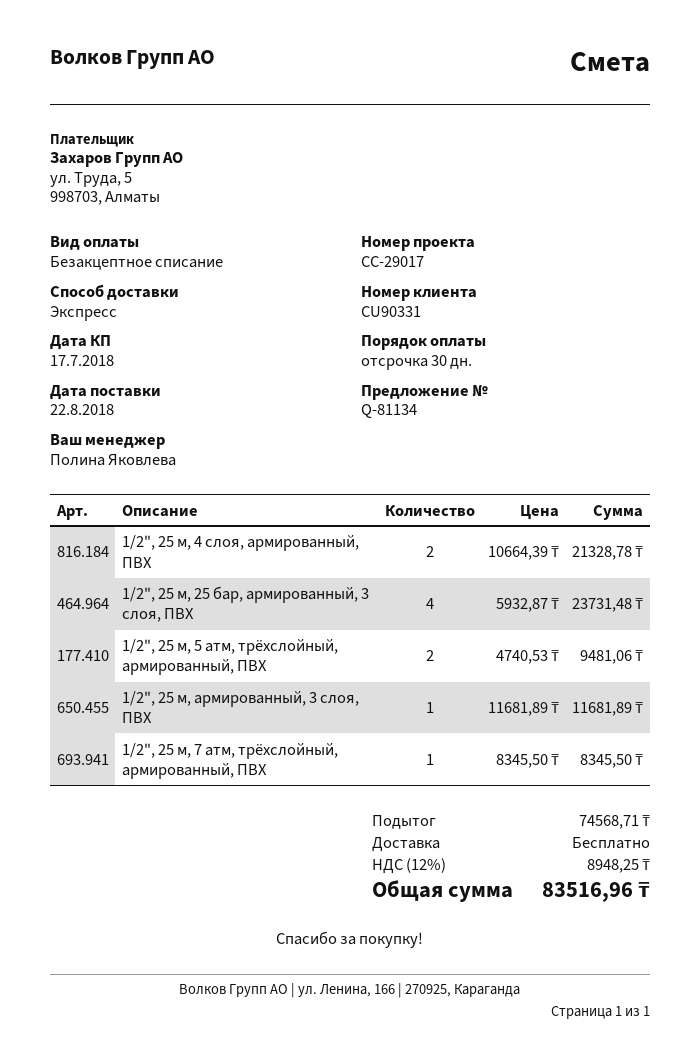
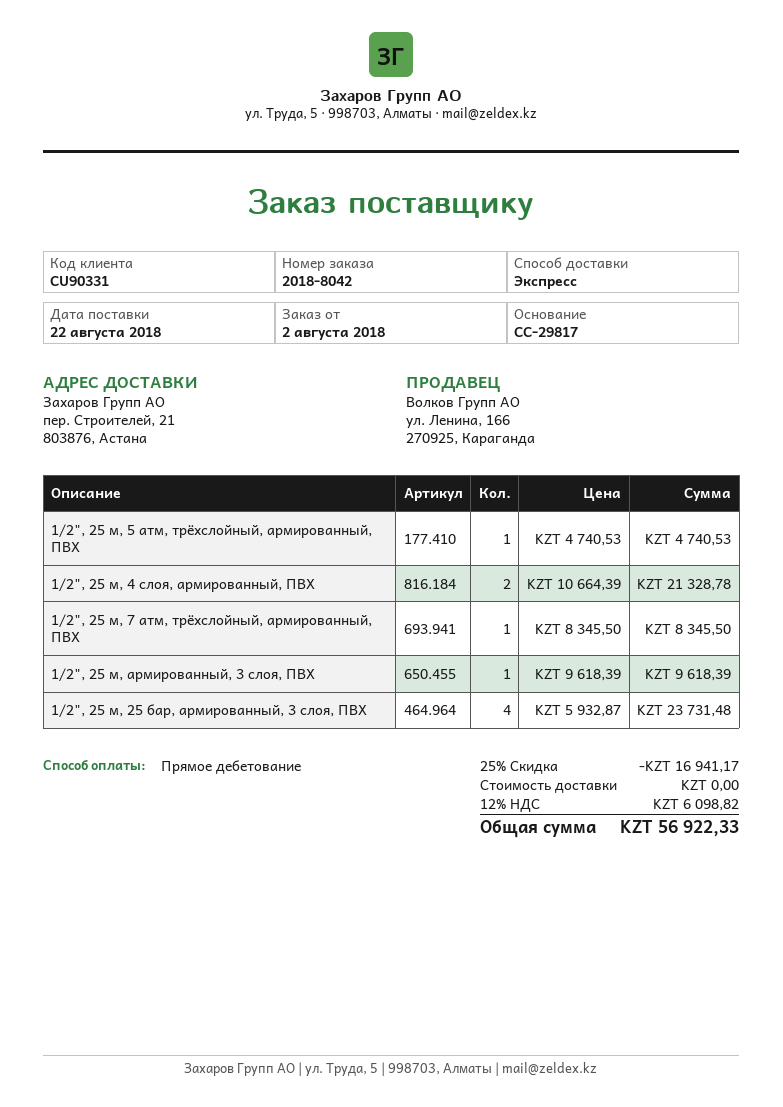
reference: CC-29017 -> CC-29817
1/2", 25 м, 5 атм, трёхслойный, армированный, ПВХ: 2 x 4740.53 = 9481.06 -> 1 x 4740.53 = 4740.53
1/2", 25 м, армированный, 3 слоя, ПВХ: 1 x 11681.89 = 11681.89 -> 1 x 9618.39 = 9618.39
discount: none -> 25% = 16941.17
tax: 12% = 8948.25 -> 12% = 6098.82
total: 83516.96 -> 56922.33

